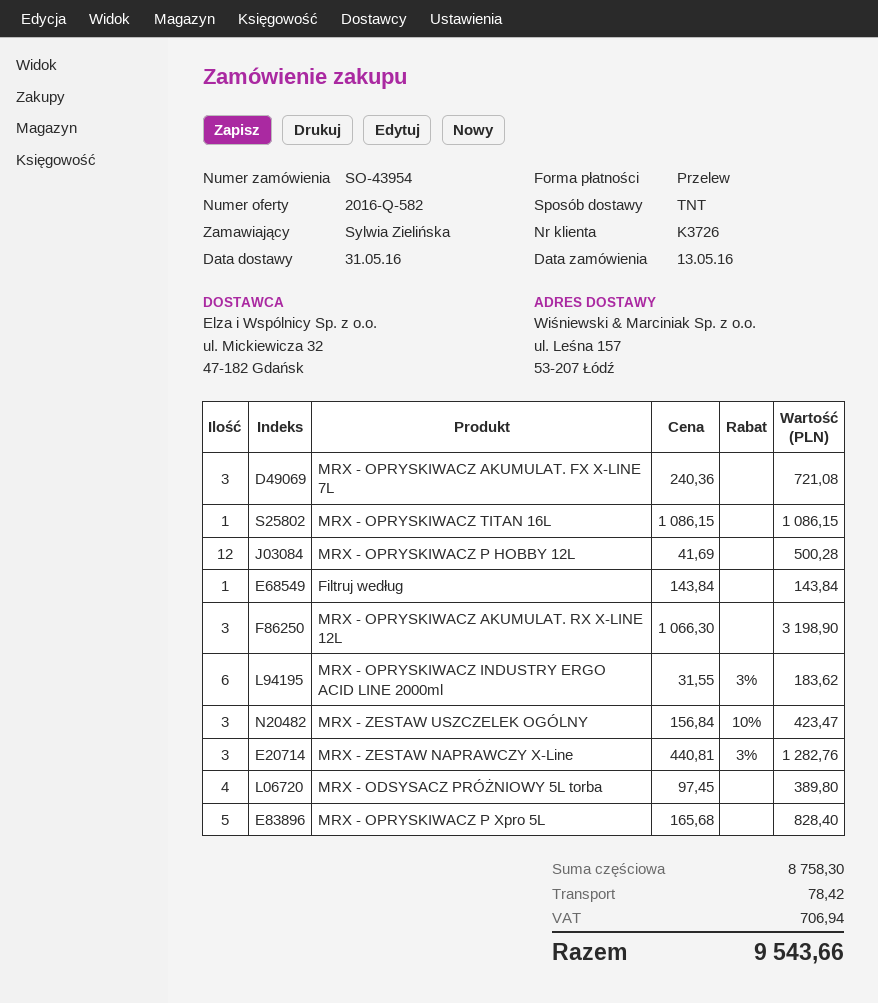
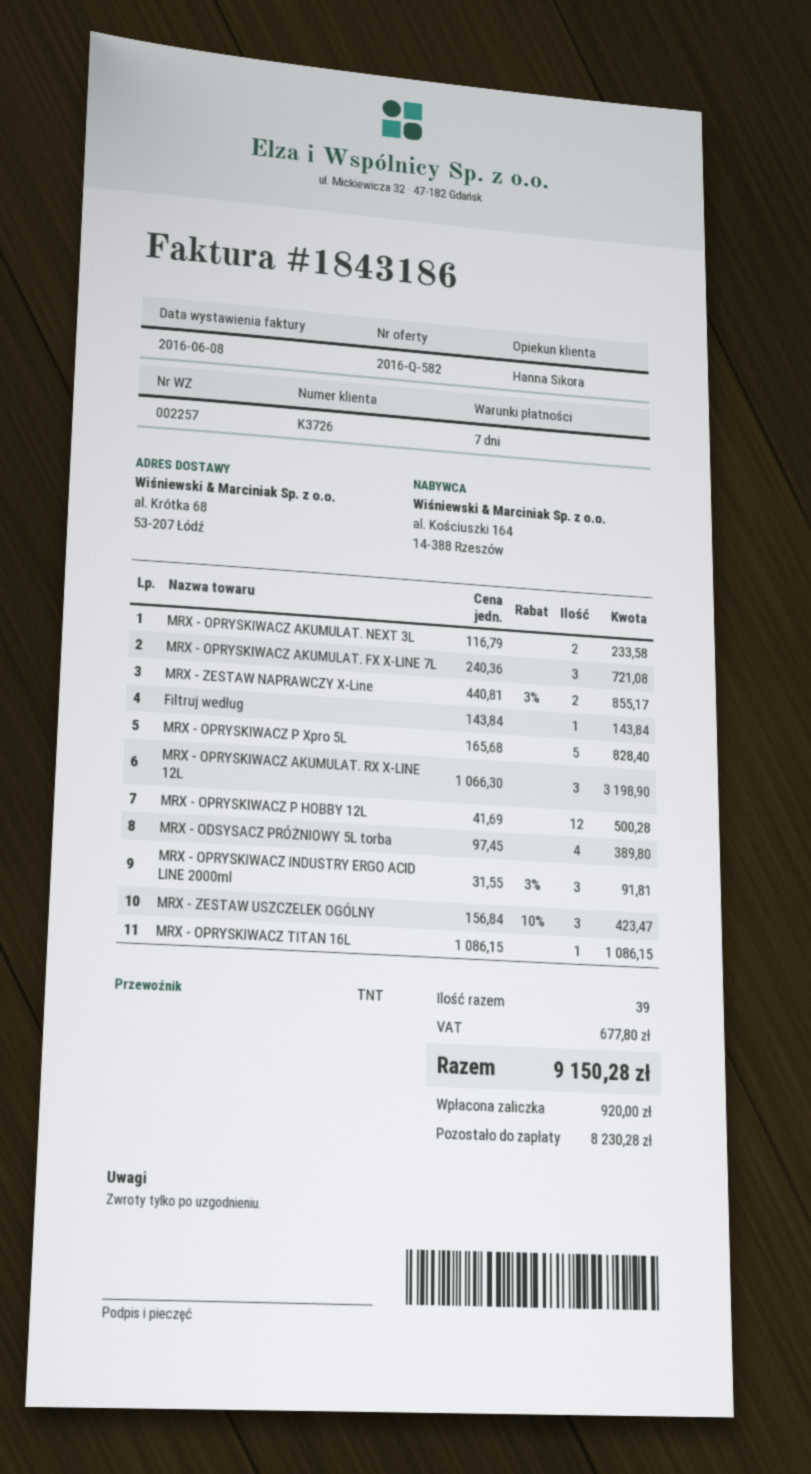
ship to: ul. Leśna 157, 53-207 Łódź -> al. Krótka 68, 53-207 Łódź
MRX - OPRYSKIWACZ INDUSTRY ERGO ACID LINE 2000ml: 6 x 31.55 - 3% = 183.62 -> 3 x 31.55 - 3% = 91.81
MRX - ZESTAW NAPRAWCZY X-Line: 3 x 440.81 - 3% = 1282.76 -> 2 x 440.81 - 3% = 855.17
MRX - OPRYSKIWACZ AKUMULAT. NEXT 3L: none -> 2 x 116.79 = 233.58
shipping: 78.42 -> none
tax: 706.94 -> 677.80
total: 9543.66 -> 9150.28

